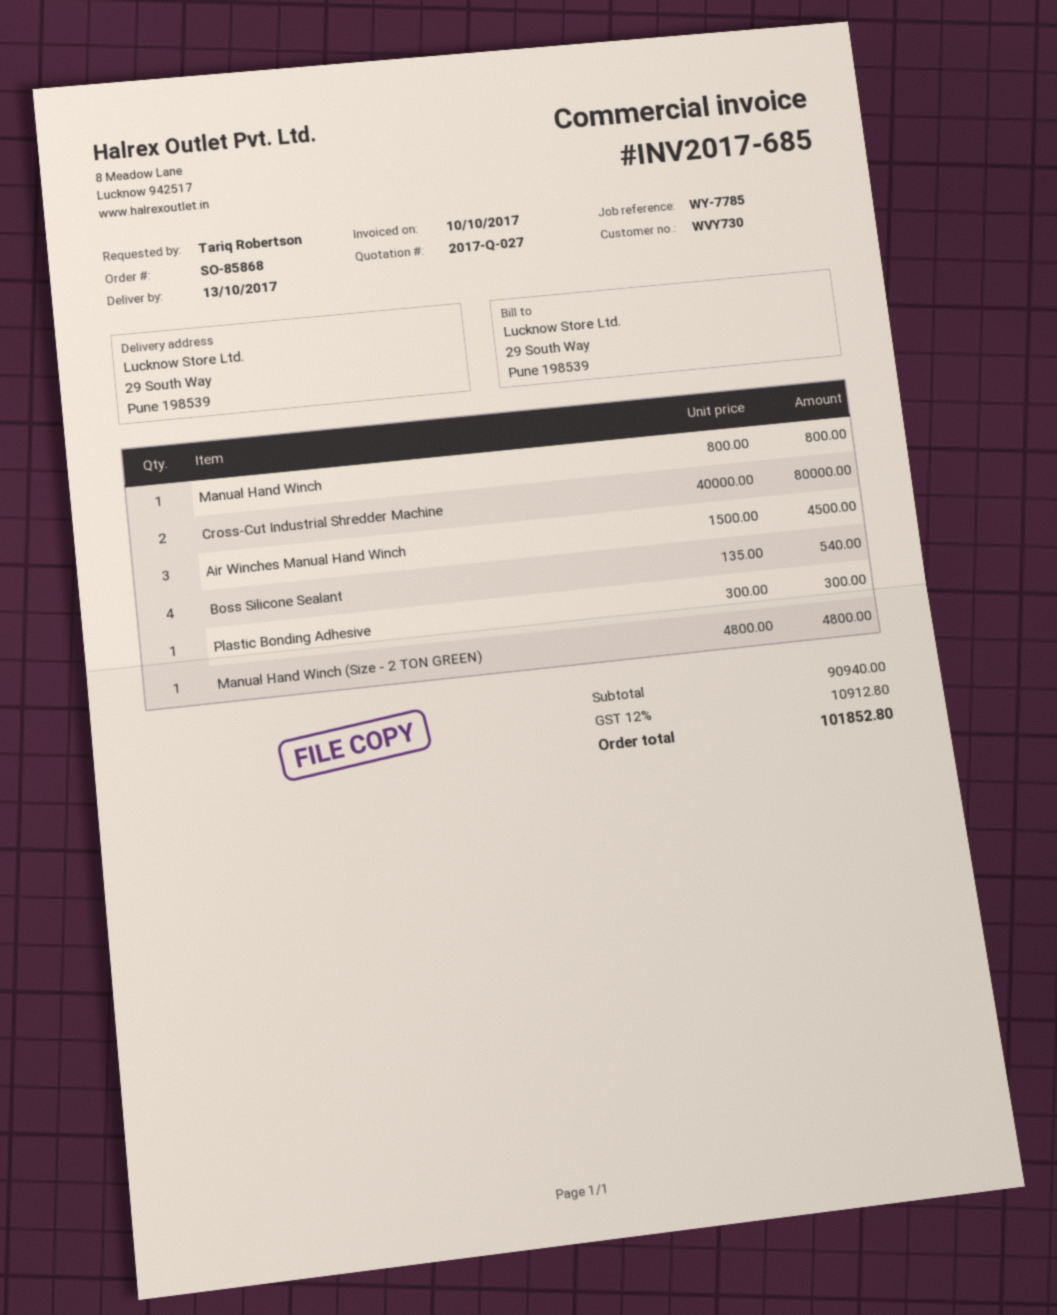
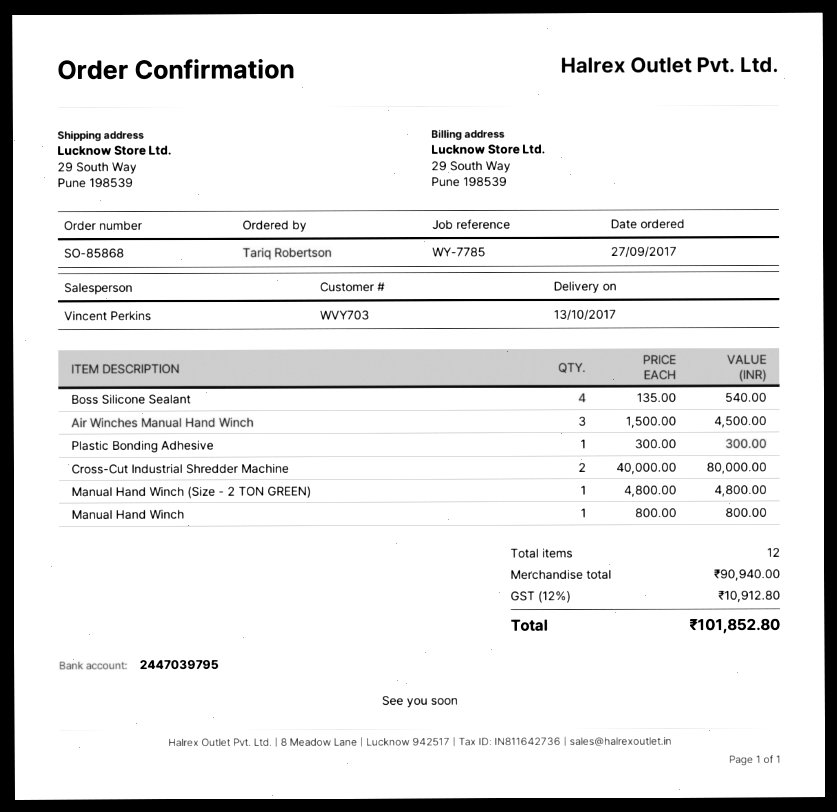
customer number: WVY730 -> WVY703

